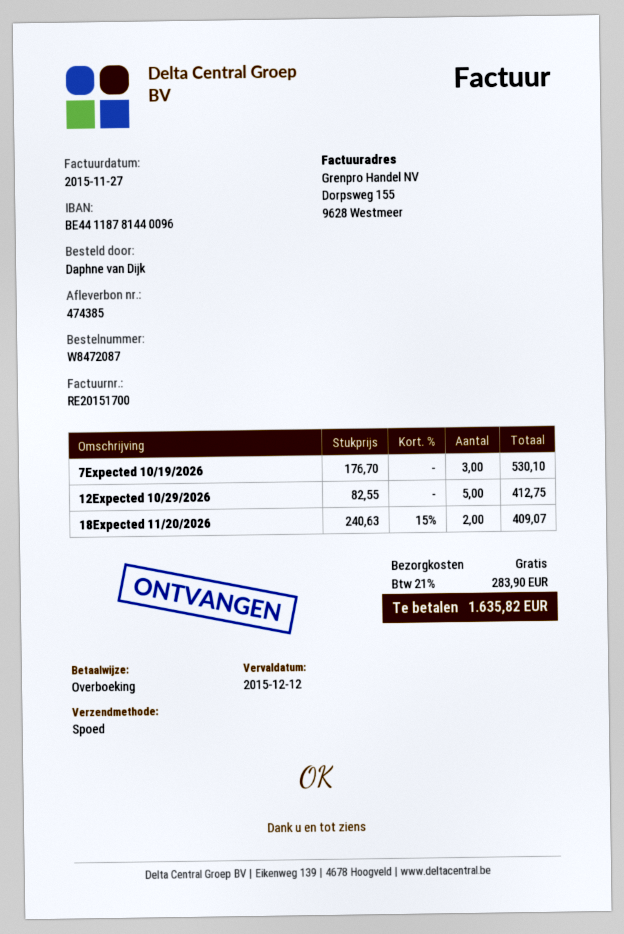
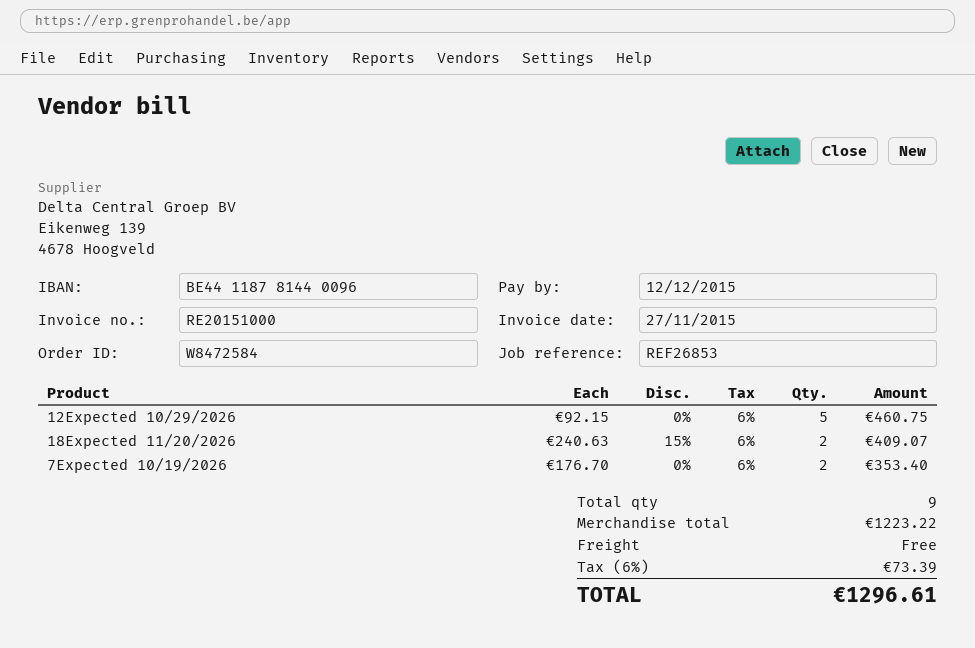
order number: W8472087 -> W8472584
invoice number: RE20151700 -> RE20151000
7Expected 10/19/2026: 3 x 176.70 = 530.10 -> 2 x 176.70 = 353.40
12Expected 10/29/2026: 5 x 82.55 = 412.75 -> 5 x 92.15 = 460.75
tax: 21% = 283.90 -> 6% = 73.39
total: 1635.82 -> 1296.61

